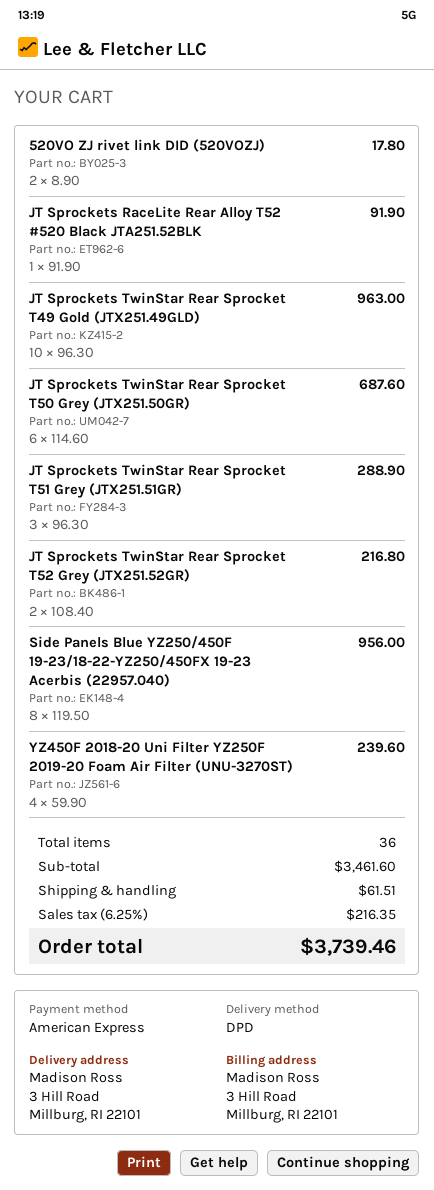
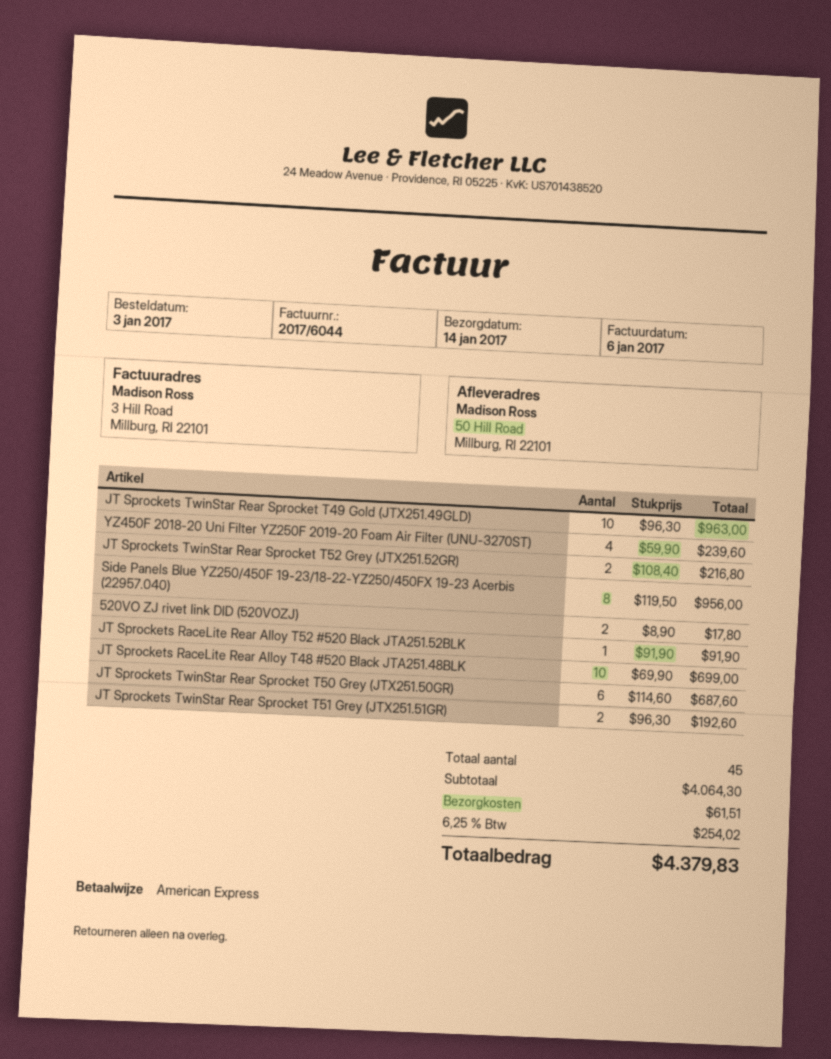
ship to: 3 Hill Road, Millburg, RI 22101 -> 50 Hill Road, Millburg, RI 22101
JT Sprockets TwinStar Rear Sprocket T51 Grey (JTX251.51GR): 3 x 96.30 = 288.90 -> 2 x 96.30 = 192.60
JT Sprockets RaceLite Rear Alloy T48 #520 Black JTA251.48BLK: none -> 10 x 69.90 = 699.00
total quantity: 36 -> 45
subtotal: 3461.60 -> 4064.30
tax: 6.25% = 216.35 -> 6.25% = 254.02
total: 3739.46 -> 4379.83

